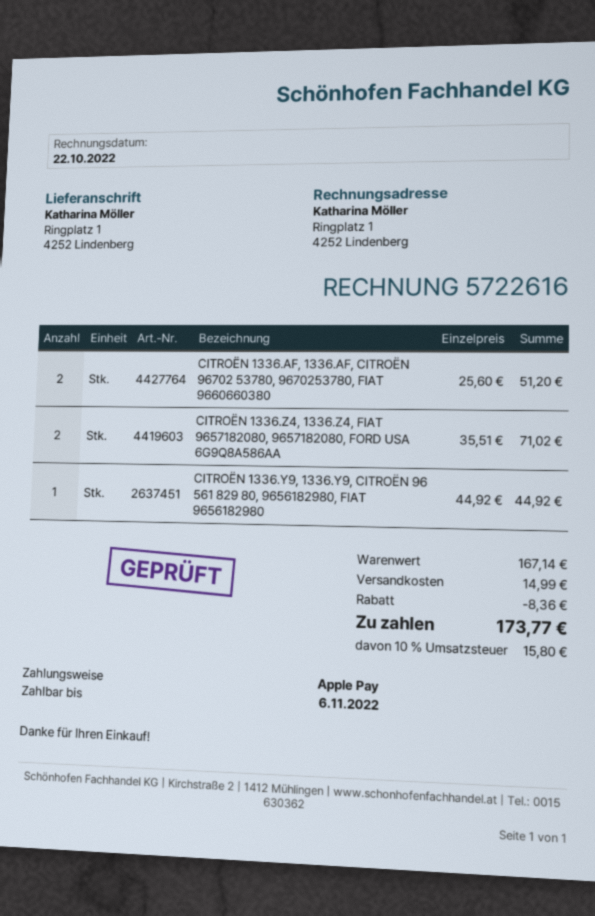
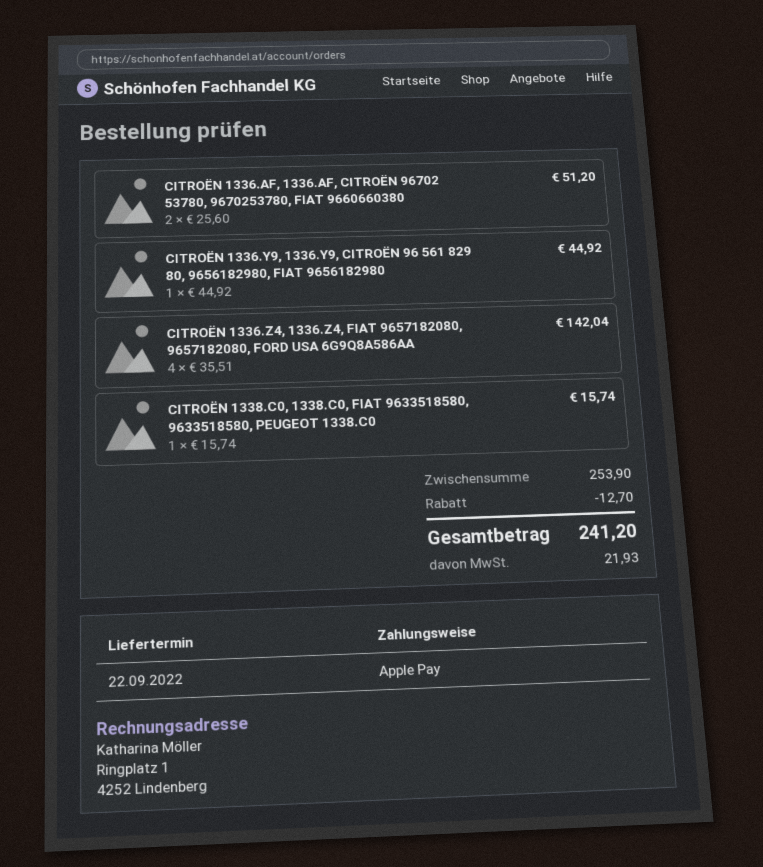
CITROËN 1336.Z4, 1336.Z4, FIAT 9657182080, 9657182080, FORD USA 6G9Q8A586AA: 2 x 35.51 = 71.02 -> 4 x 35.51 = 142.04
CITROËN 1338.C0, 1338.C0, FIAT 9633518580, 9633518580, PEUGEOT 1338.C0: none -> 1 x 15.74 = 15.74
subtotal: 167.14 -> 253.90
discount: 8.36 -> 12.70
shipping: 14.99 -> none
tax: 15.80 -> 21.93
total: 173.77 -> 241.20

